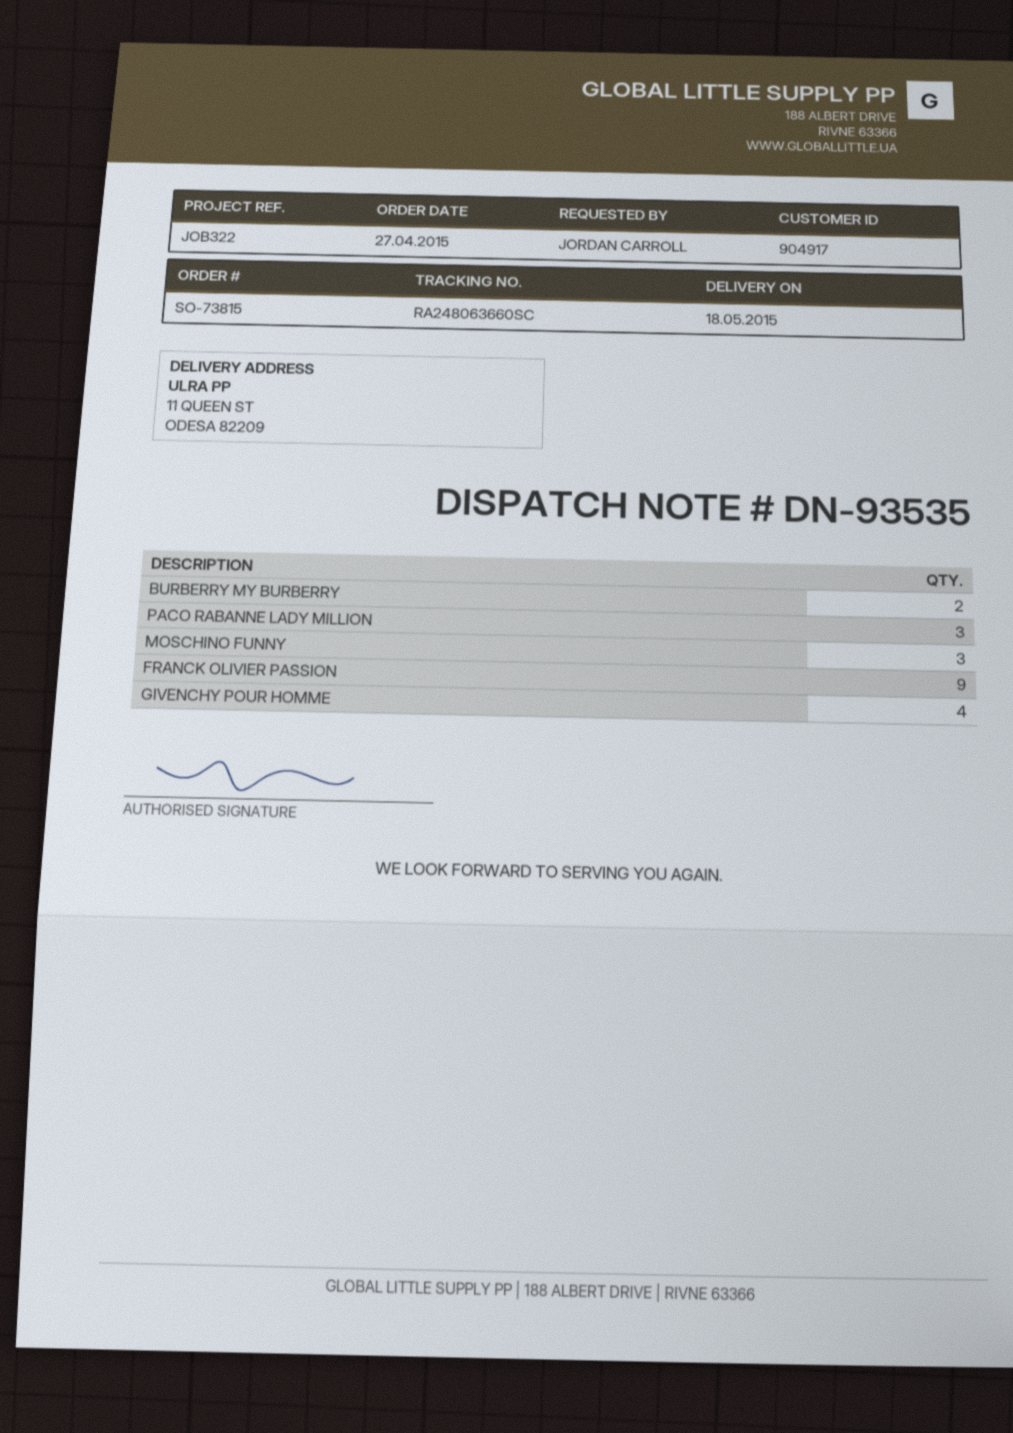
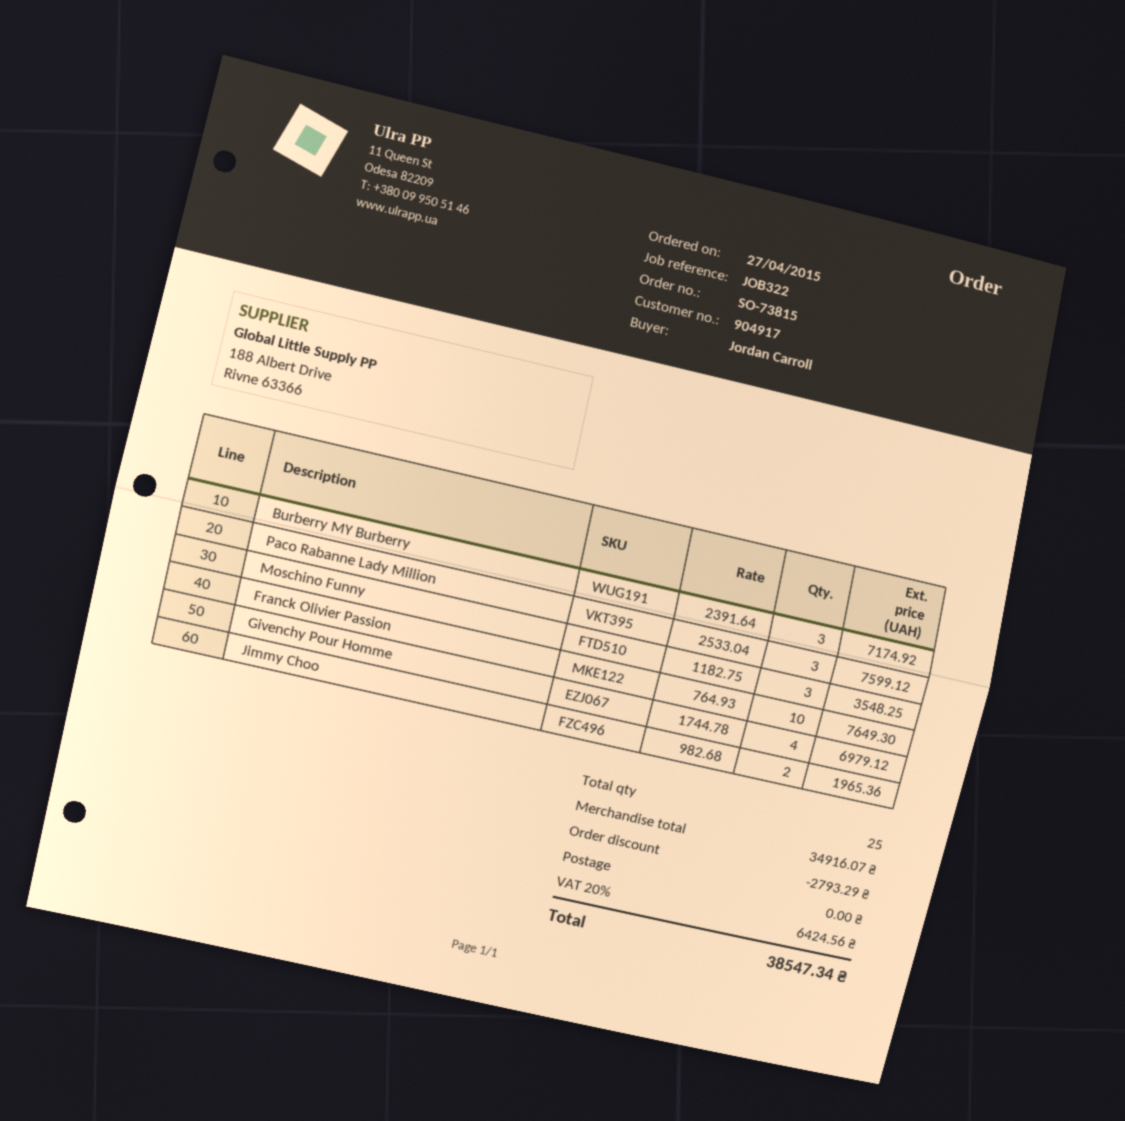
BURBERRY MY BURBERRY: 2 -> 3
FRANCK OLIVIER PASSION: 9 -> 10
Jimmy Choo: none -> 2

